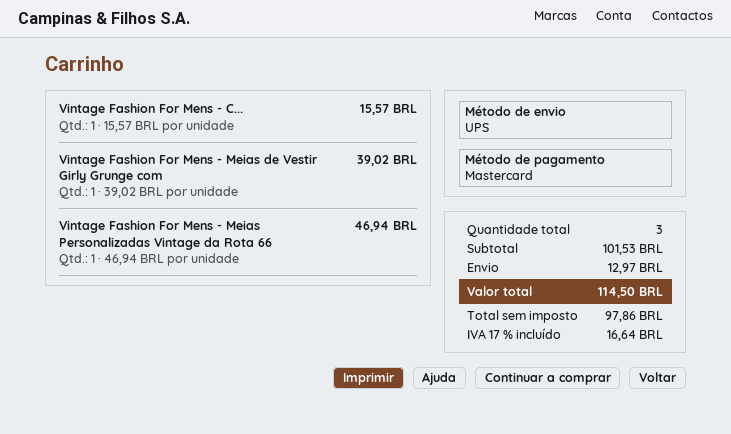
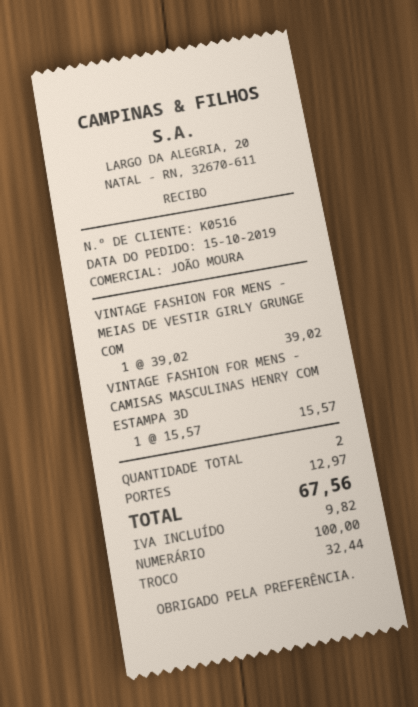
payment method: Mastercard -> cash
Vintage Fashion For Mens - Meias Personalizadas Vintage da Rota 66: 1 x 46.94 = 46.94 -> none
total quantity: 3 -> 2
tax: 16.64 -> 9.82
total: 114.50 -> 67.56

